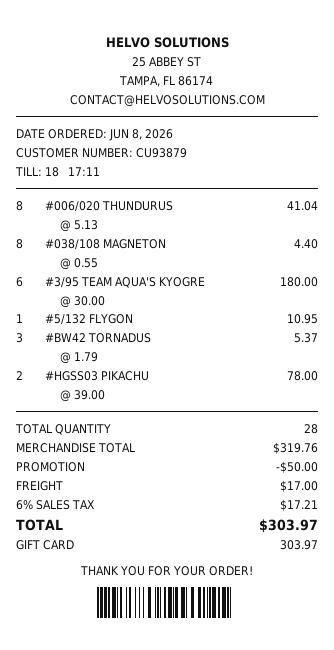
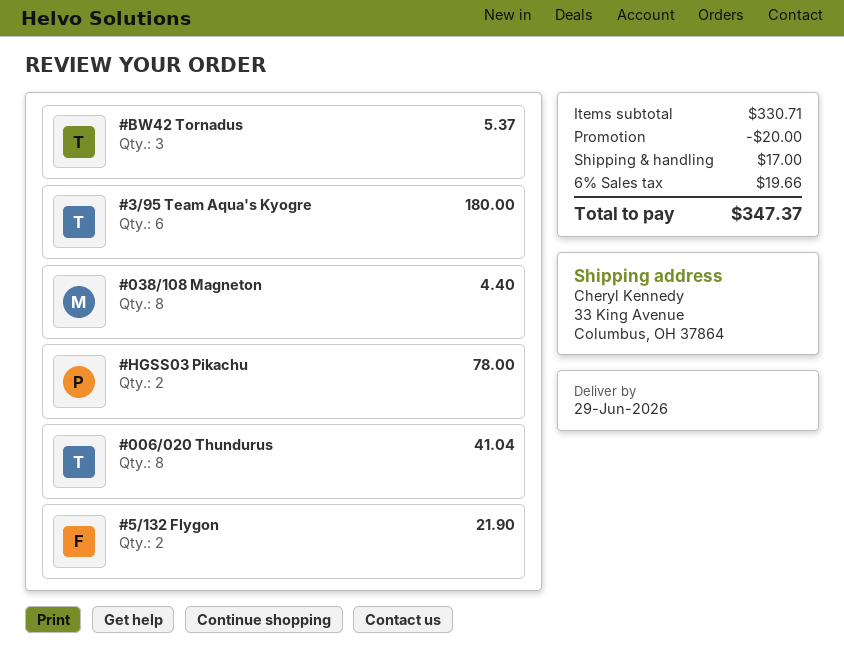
#5/132 FLYGON: 1 for 10.95 -> 2 for 21.90
subtotal: 319.76 -> 330.71
discount: 50.00 -> 20.00
tax: 6% = 17.21 -> 6% = 19.66
total: 303.97 -> 347.37

